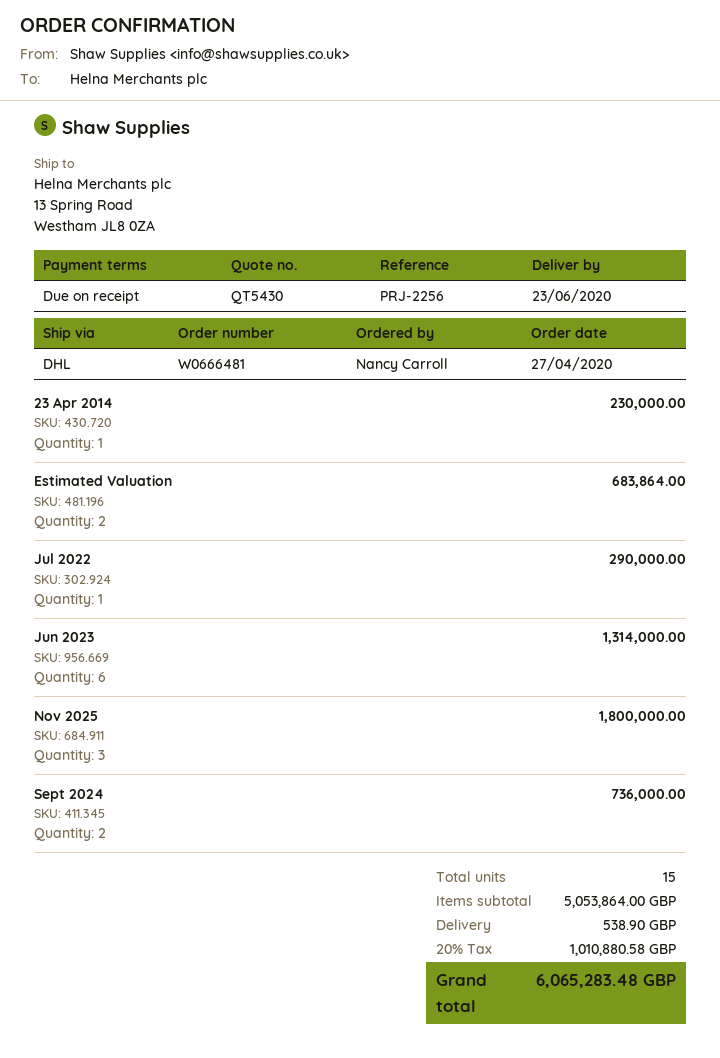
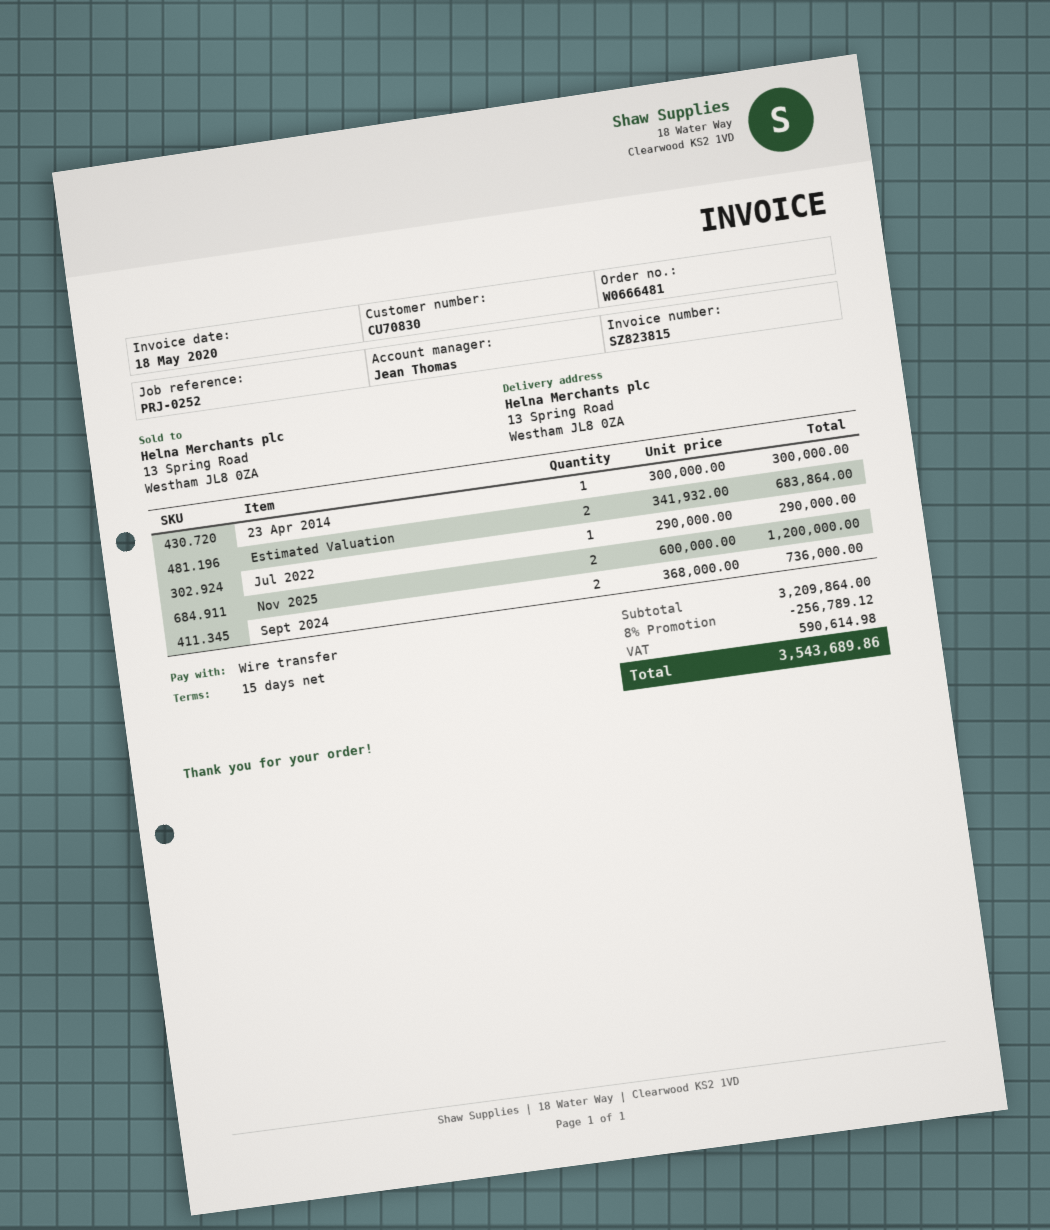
payment terms: on receipt -> 15 days
reference: PRJ-2256 -> PRJ-0252
23 Apr 2014: 1 for 230000.00 -> 1 for 300000.00
Jun 2023: 6 for 1314000.00 -> none
Nov 2025: 3 for 1800000.00 -> 2 for 1200000.00
subtotal: 5053864.00 -> 3209864.00
discount: none -> 8% = 256789.12
shipping: 538.90 -> none
tax: 1010880.58 -> 590614.98
total: 6065283.48 -> 3543689.86

